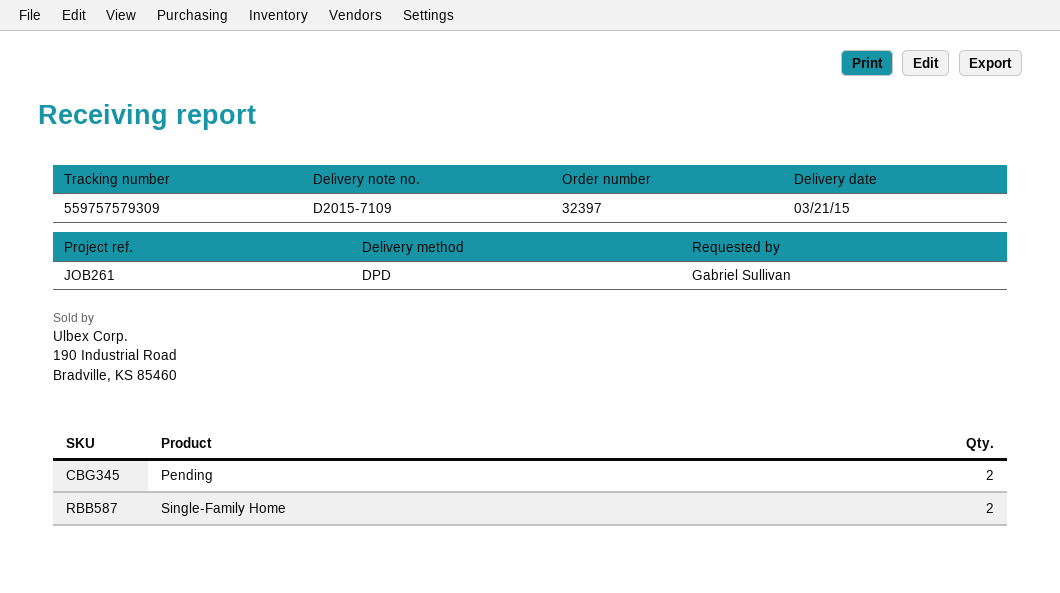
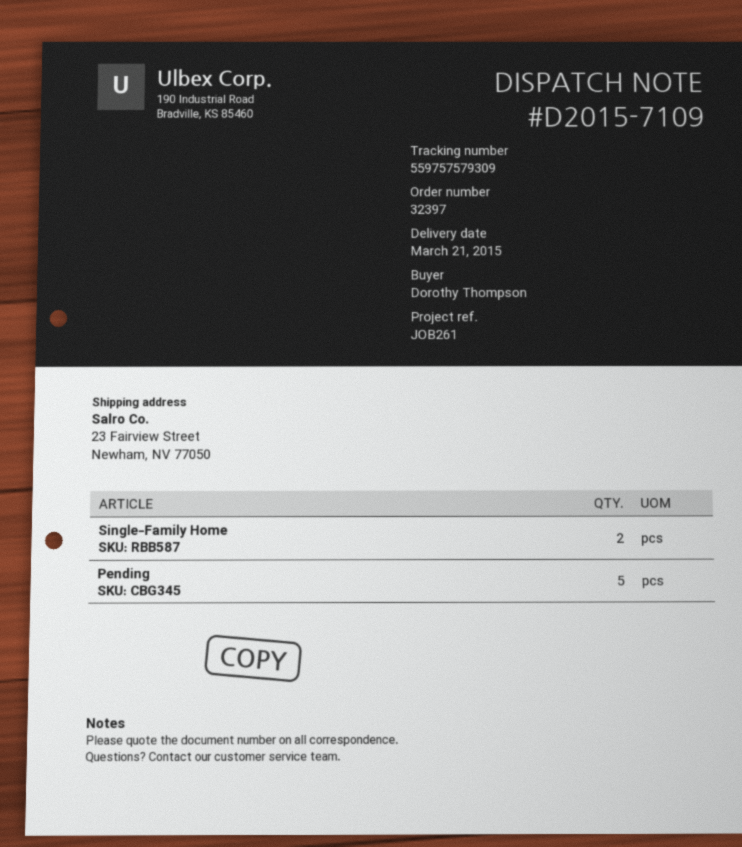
ordered by: Gabriel Sullivan -> Dorothy Thompson
Pending: 2 -> 5

